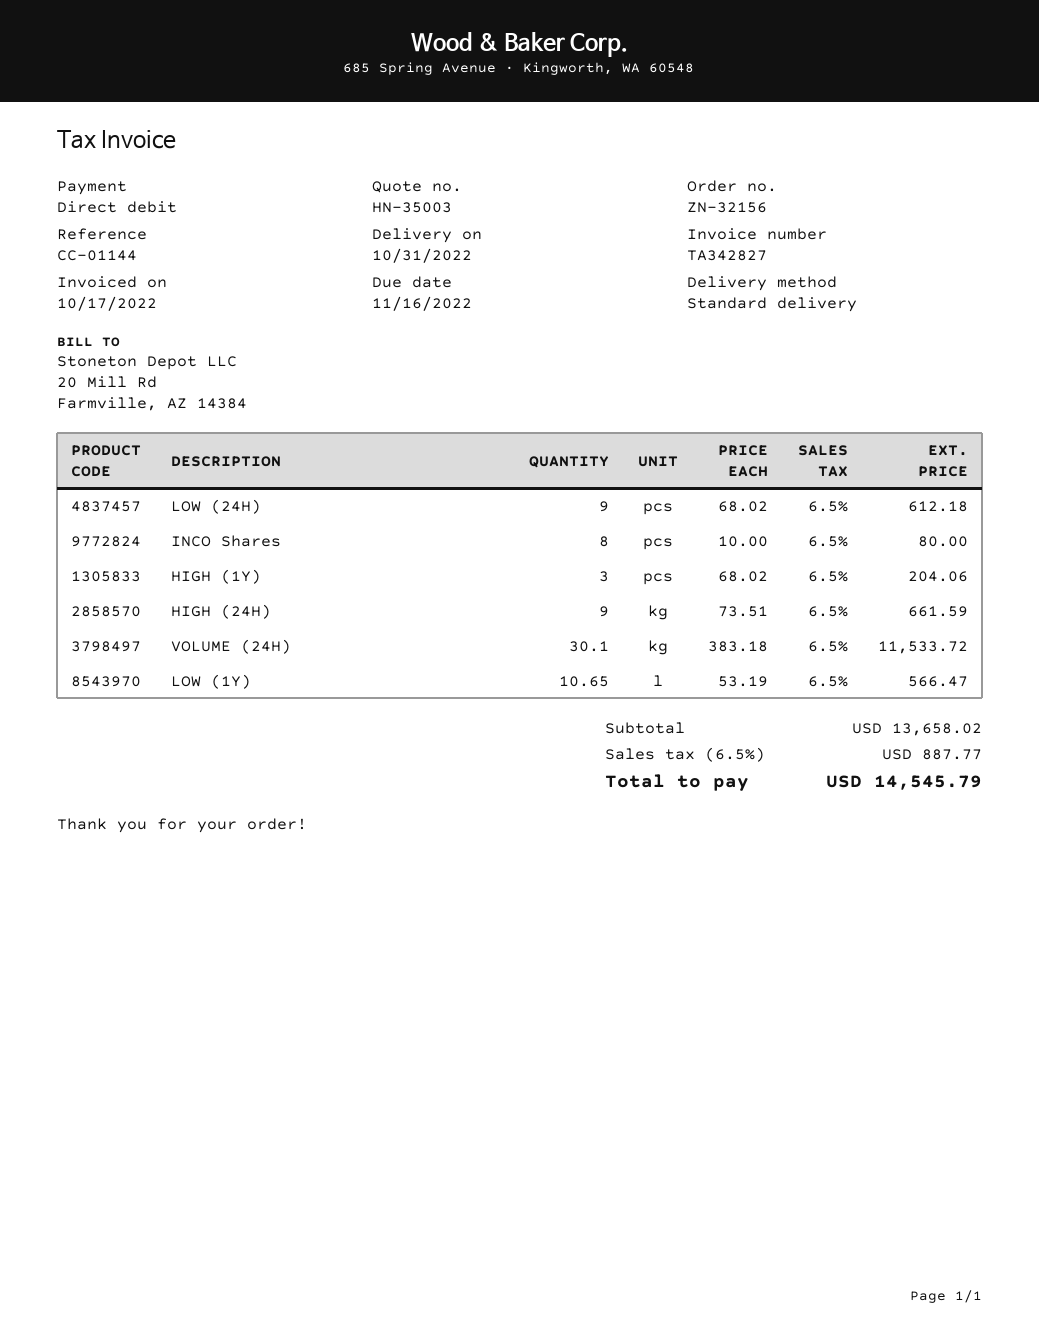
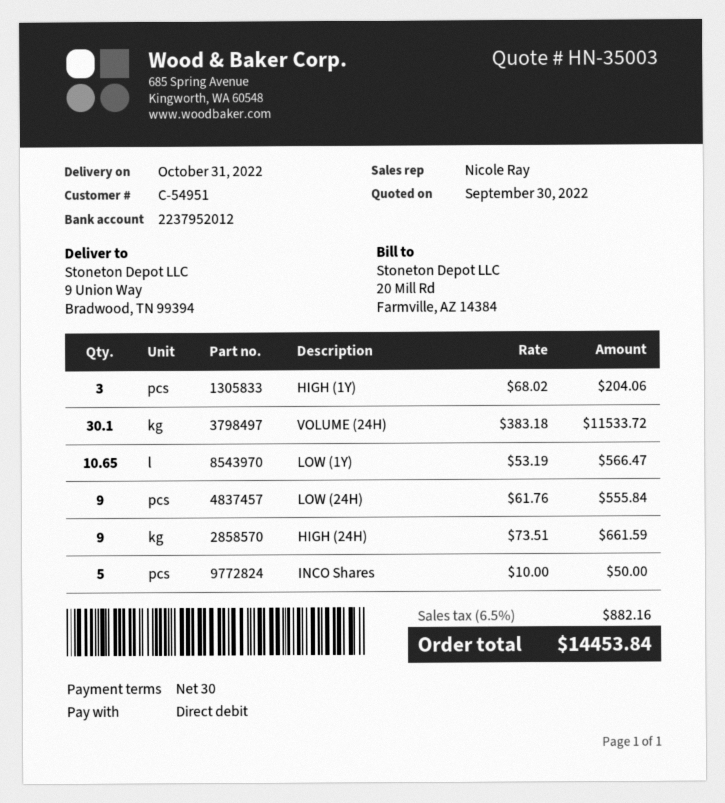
LOW (24H): 9 x 68.02 = 612.18 -> 9 x 61.76 = 555.84
INCO Shares: 8 x 10.00 = 80.00 -> 5 x 10.00 = 50.00
tax: 6.5% = 887.77 -> 6.5% = 882.16
total: 14545.79 -> 14453.84

